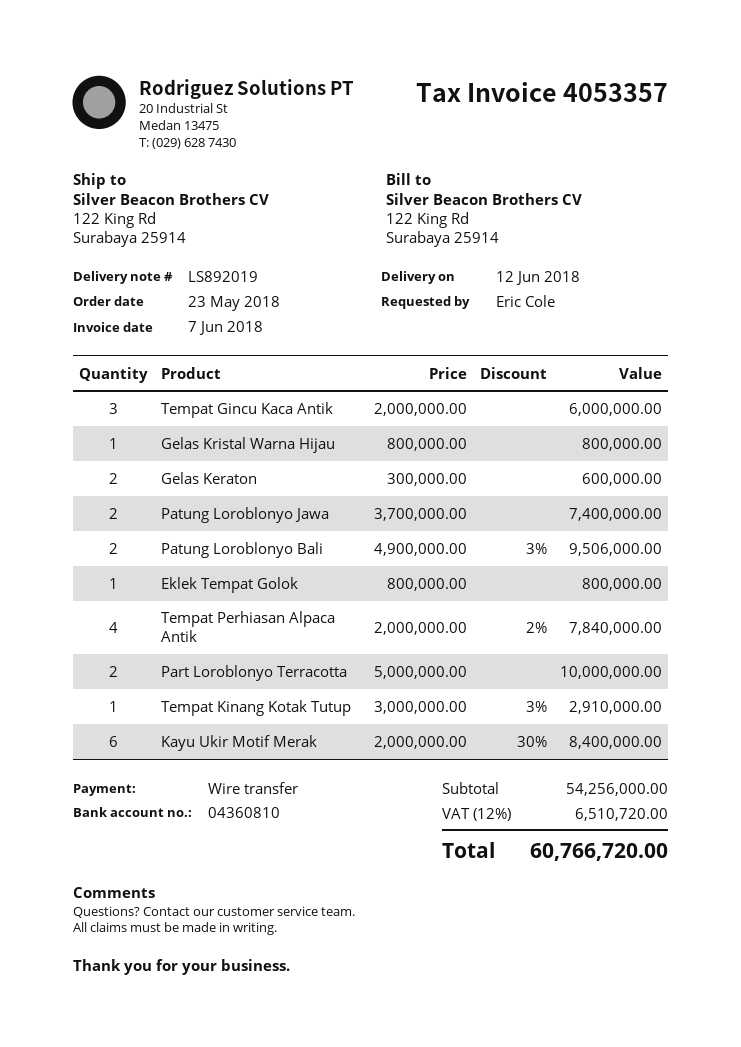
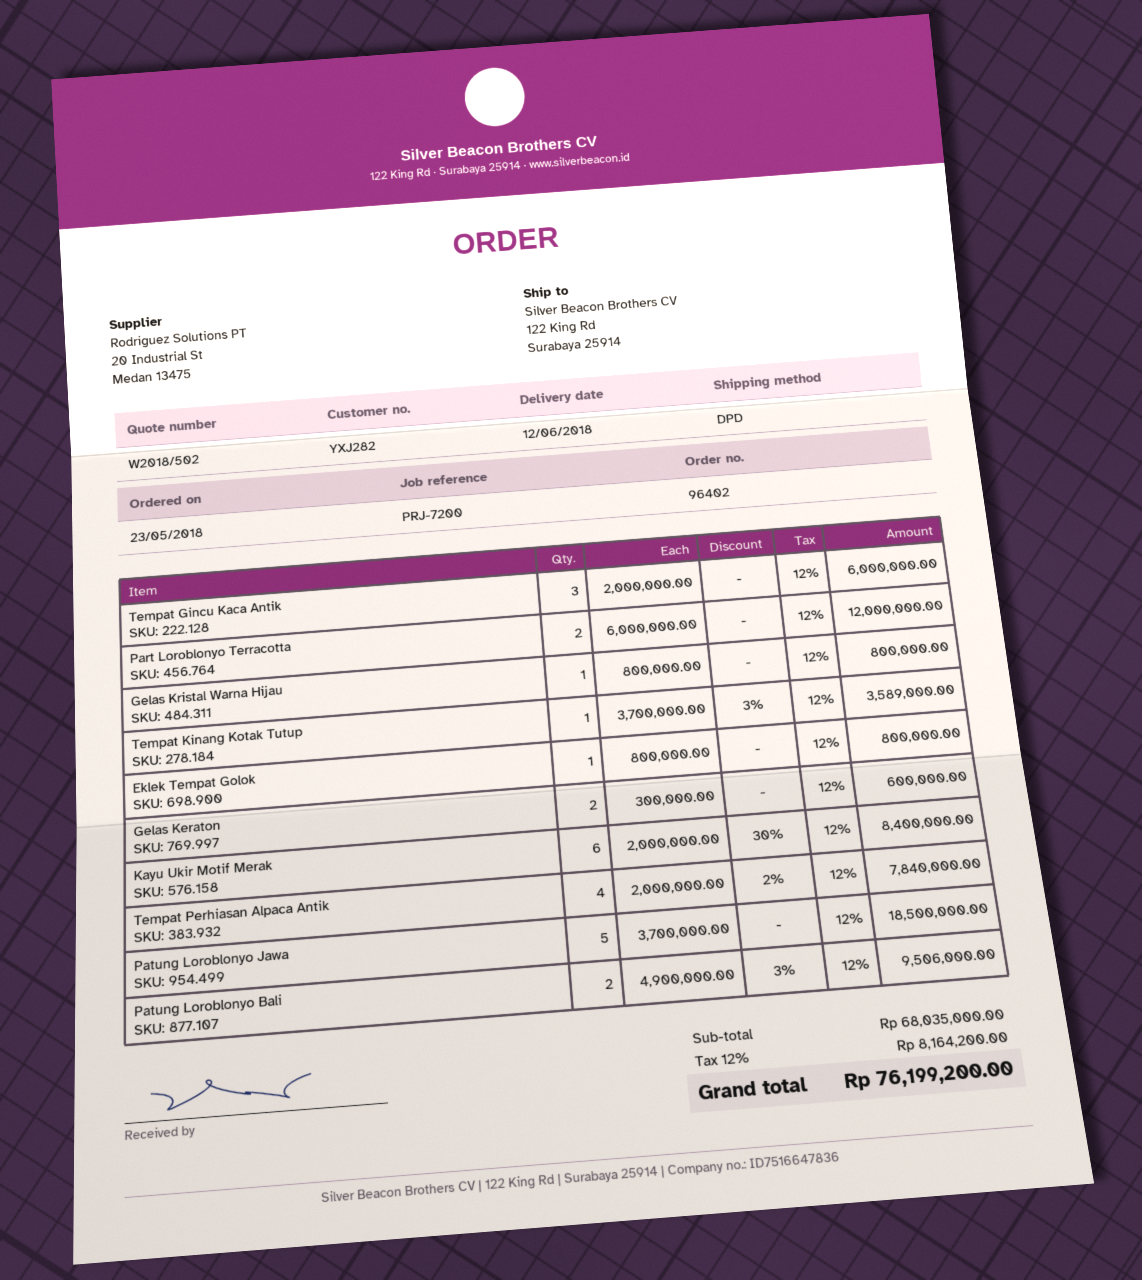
Patung Loroblonyo Jawa: 2 x 3700000.00 = 7400000.00 -> 5 x 3700000.00 = 18500000.00
Part Loroblonyo Terracotta: 2 x 5000000.00 = 10000000.00 -> 2 x 6000000.00 = 12000000.00
Tempat Kinang Kotak Tutup: 1 x 3000000.00 - 3% = 2910000.00 -> 1 x 3700000.00 - 3% = 3589000.00
subtotal: 54256000.00 -> 68035000.00
tax: 12% = 6510720.00 -> 12% = 8164200.00
total: 60766720.00 -> 76199200.00

